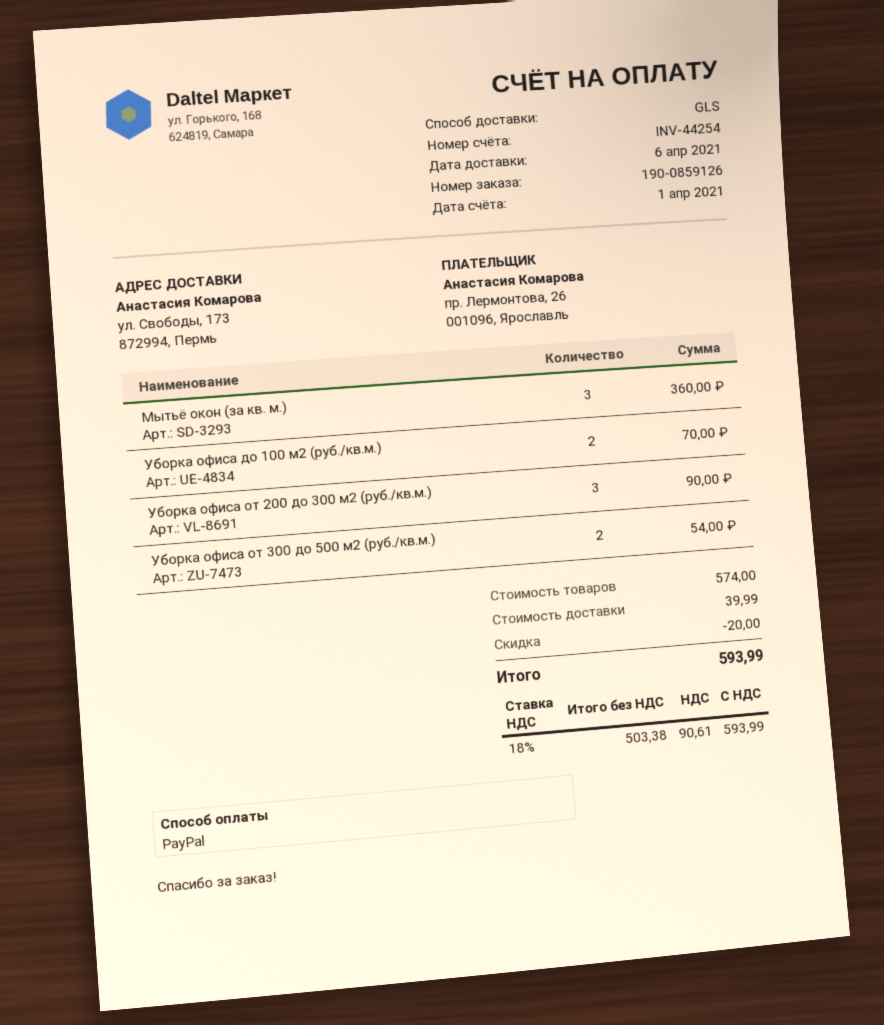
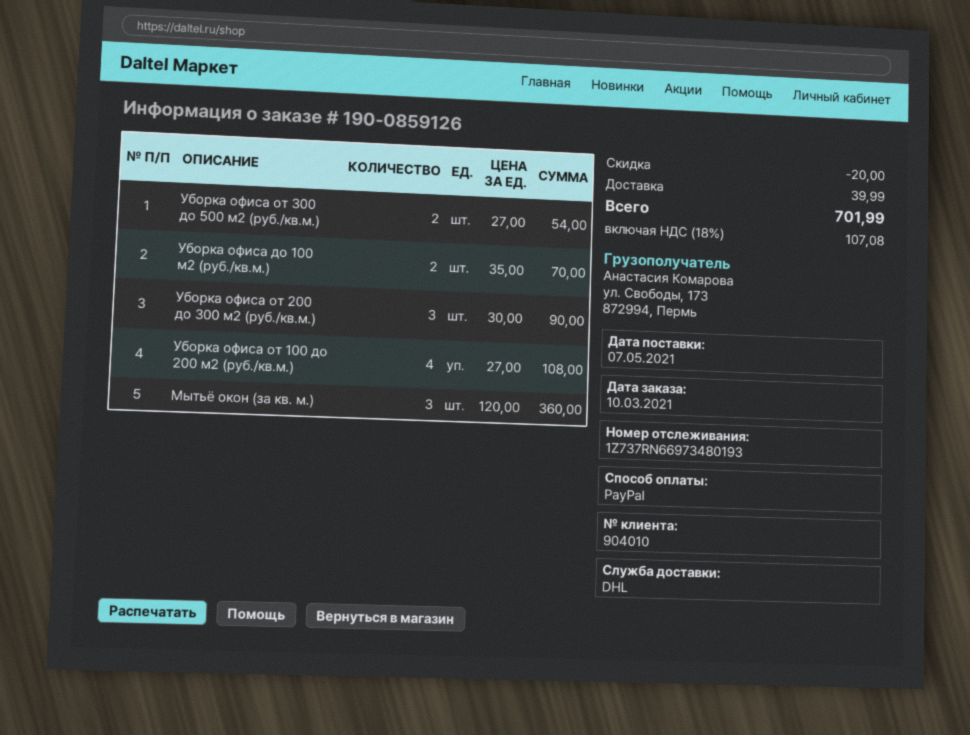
delivery date: 2021-04-06 -> 2021-05-07
shipping method: GLS -> DHL
Уборка офиса от 100 до 200 м2 (руб./кв.м.): none -> 4 for 108.00
tax: 18% = 90.61 -> 18% = 107.08
total: 593.99 -> 701.99

